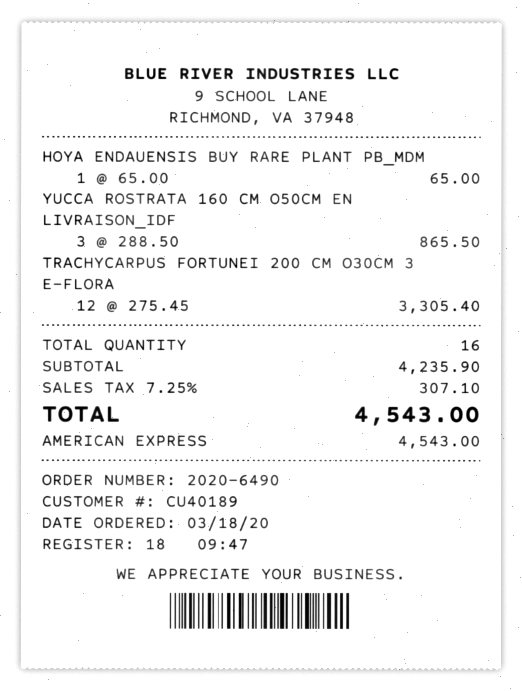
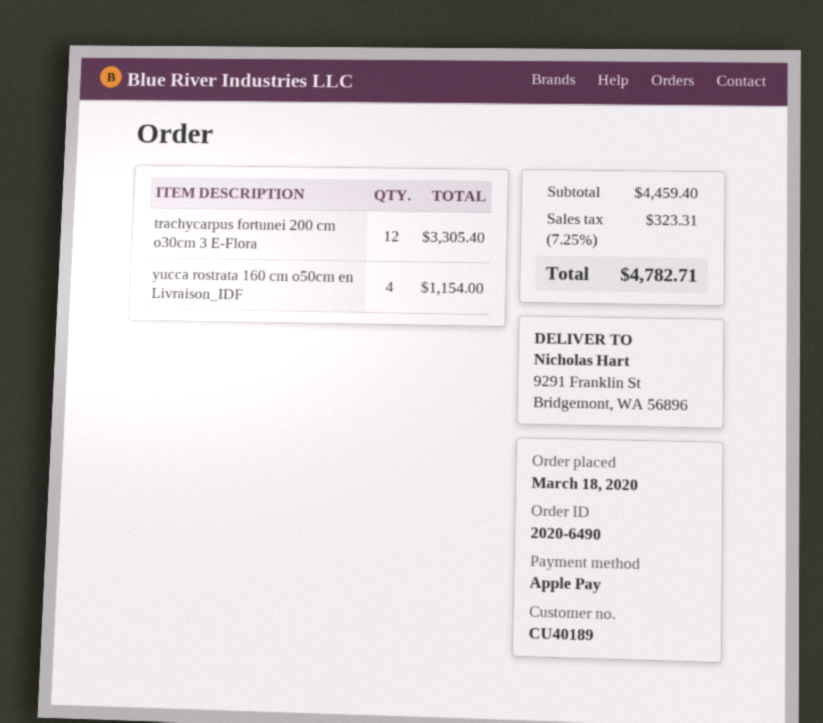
payment method: American Express -> Apple Pay
HOYA ENDAUENSIS BUY RARE PLANT PB_MDM: 1 for 65.00 -> none
YUCCA ROSTRATA 160 CM O50CM EN LIVRAISON_IDF: 3 for 865.50 -> 4 for 1154.00
subtotal: 4235.90 -> 4459.40
tax: 7.25% = 307.10 -> 7.25% = 323.31
total: 4543.00 -> 4782.71

